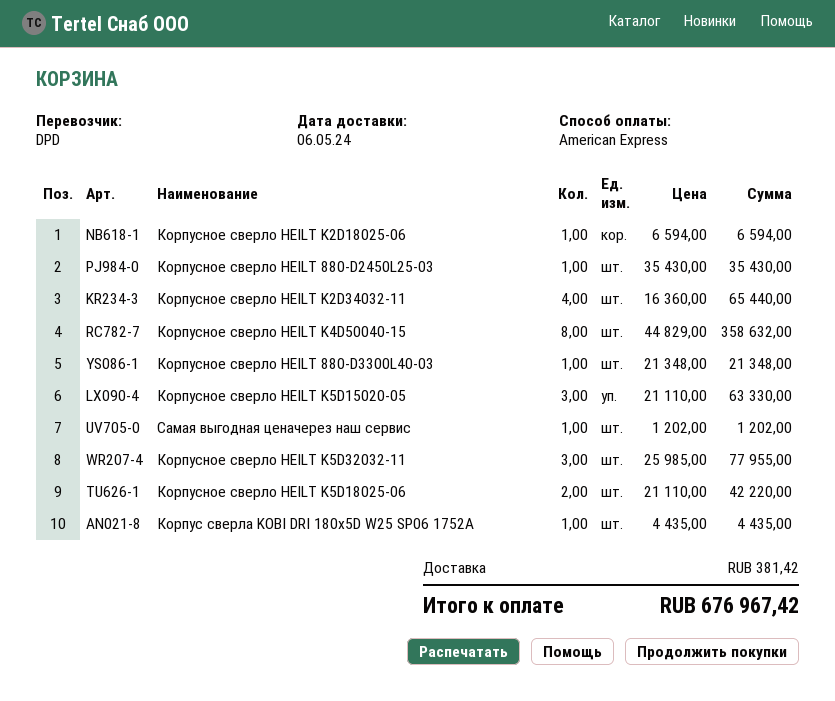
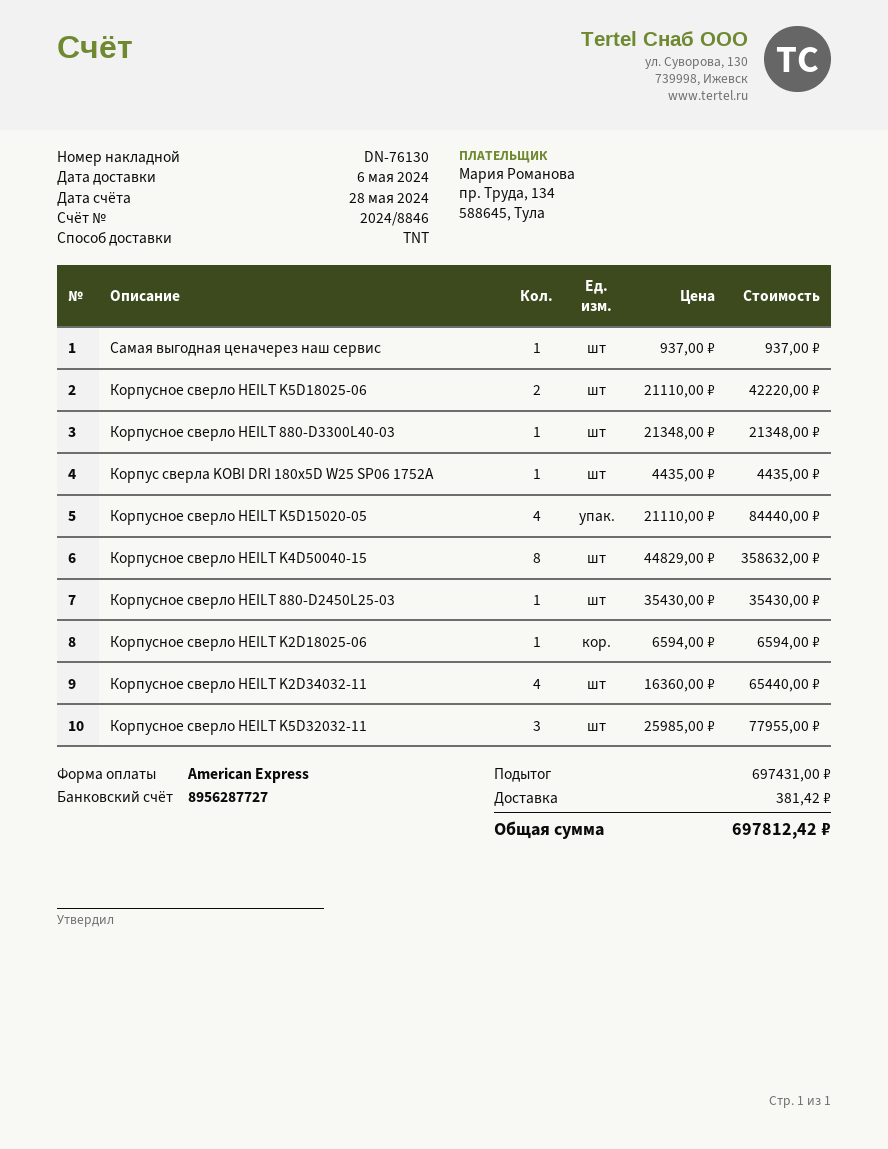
shipping method: DPD -> TNT
Корпусное сверло HEILT K5D15020-05: 3 x 21110.00 = 63330.00 -> 4 x 21110.00 = 84440.00
Самая выгодная ценачерез наш сервис: 1 x 1202.00 = 1202.00 -> 1 x 937.00 = 937.00
total: 676967.42 -> 697812.42

